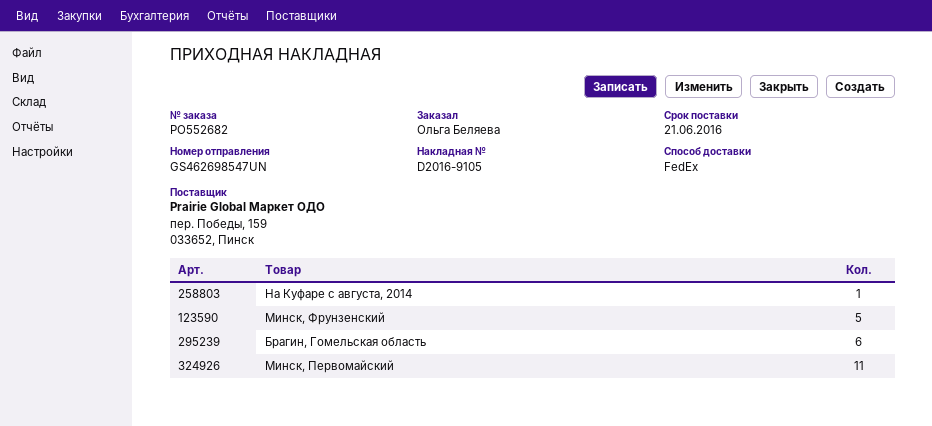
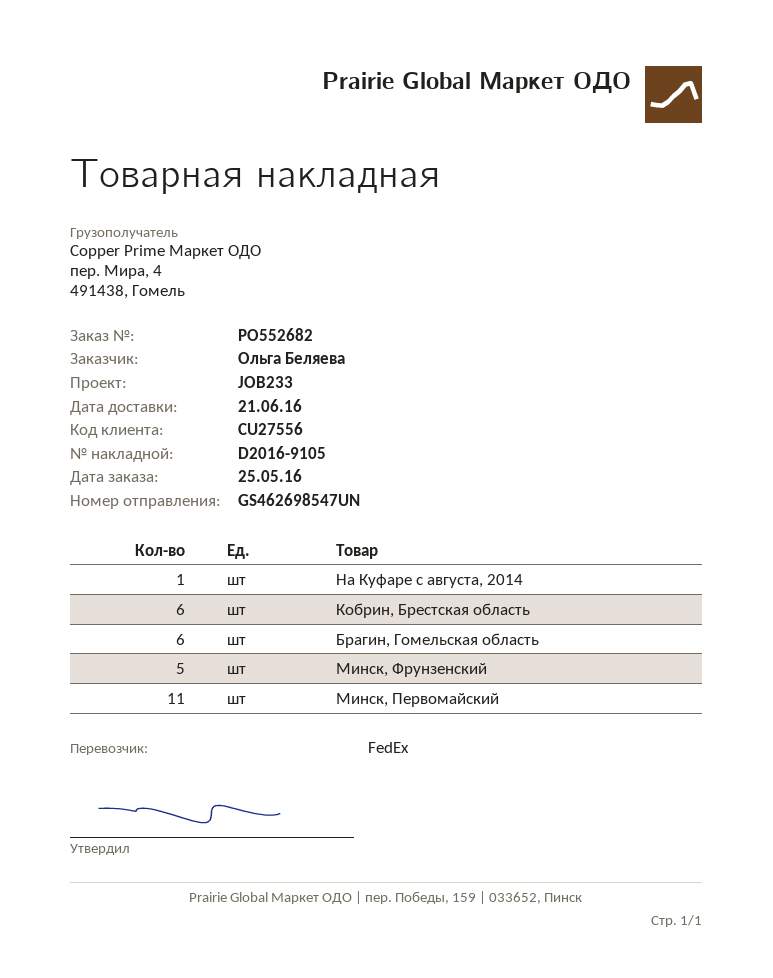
Кобрин, Брестская область: none -> 6

